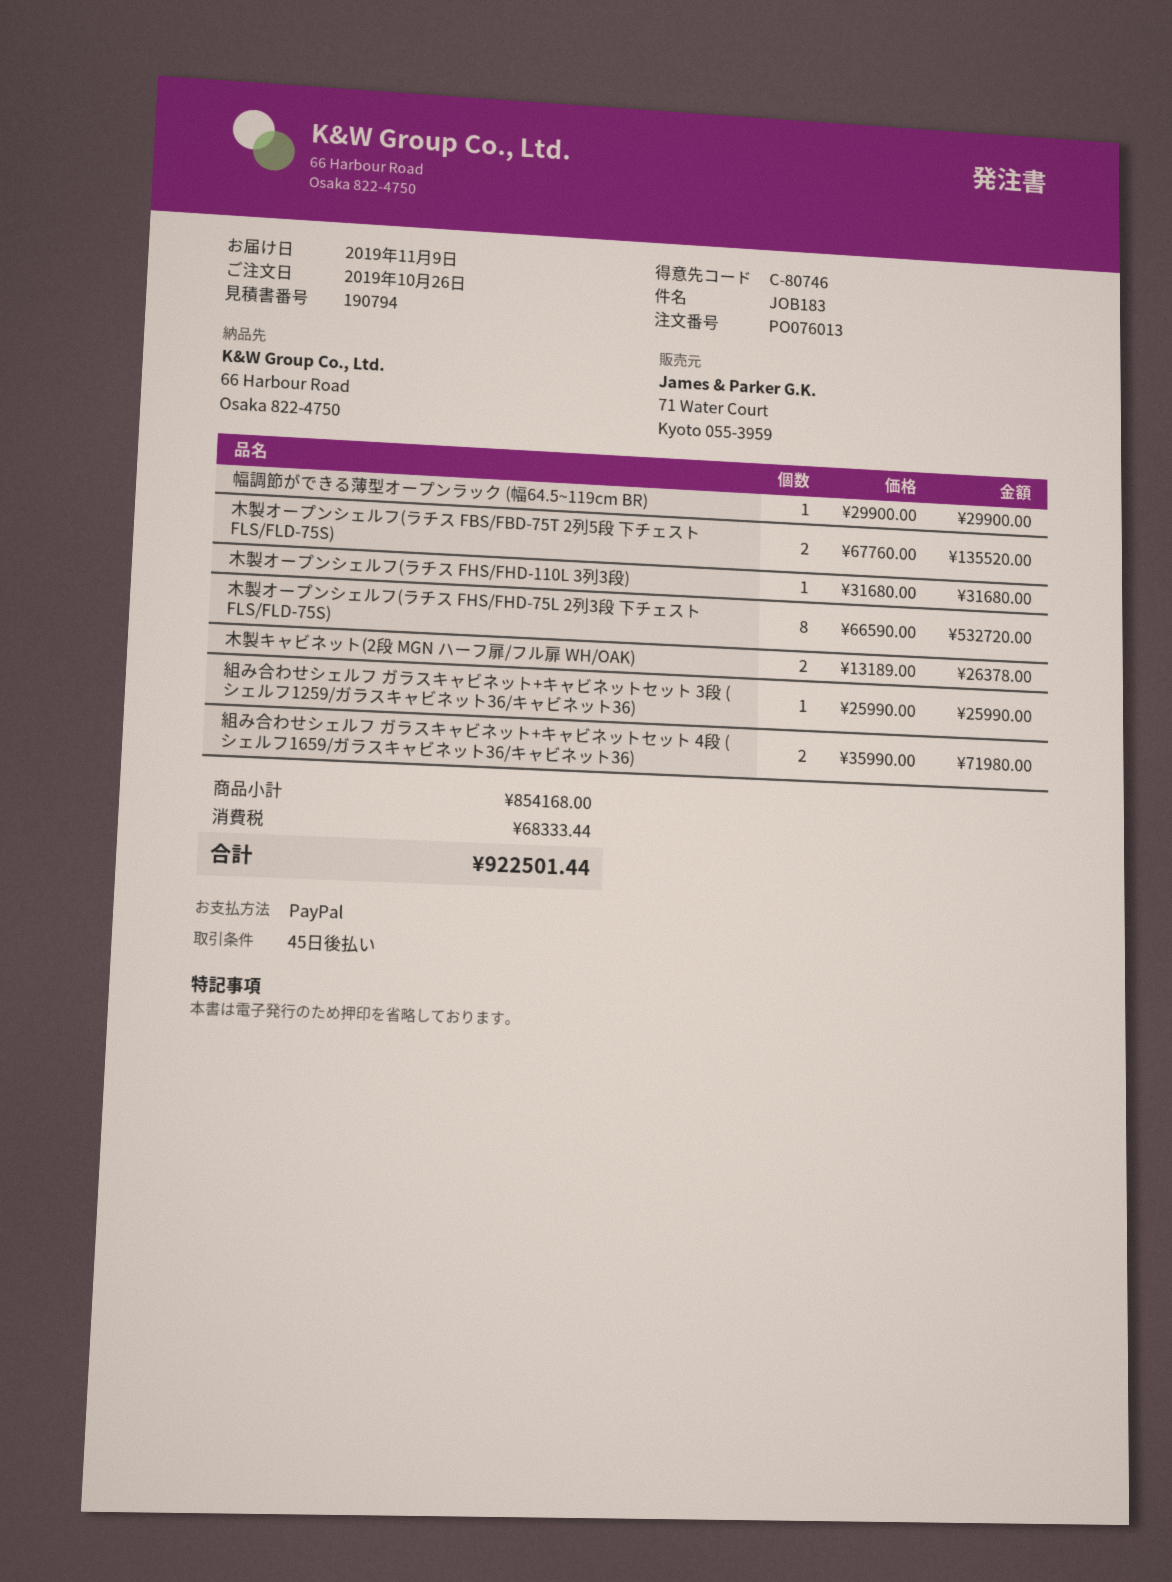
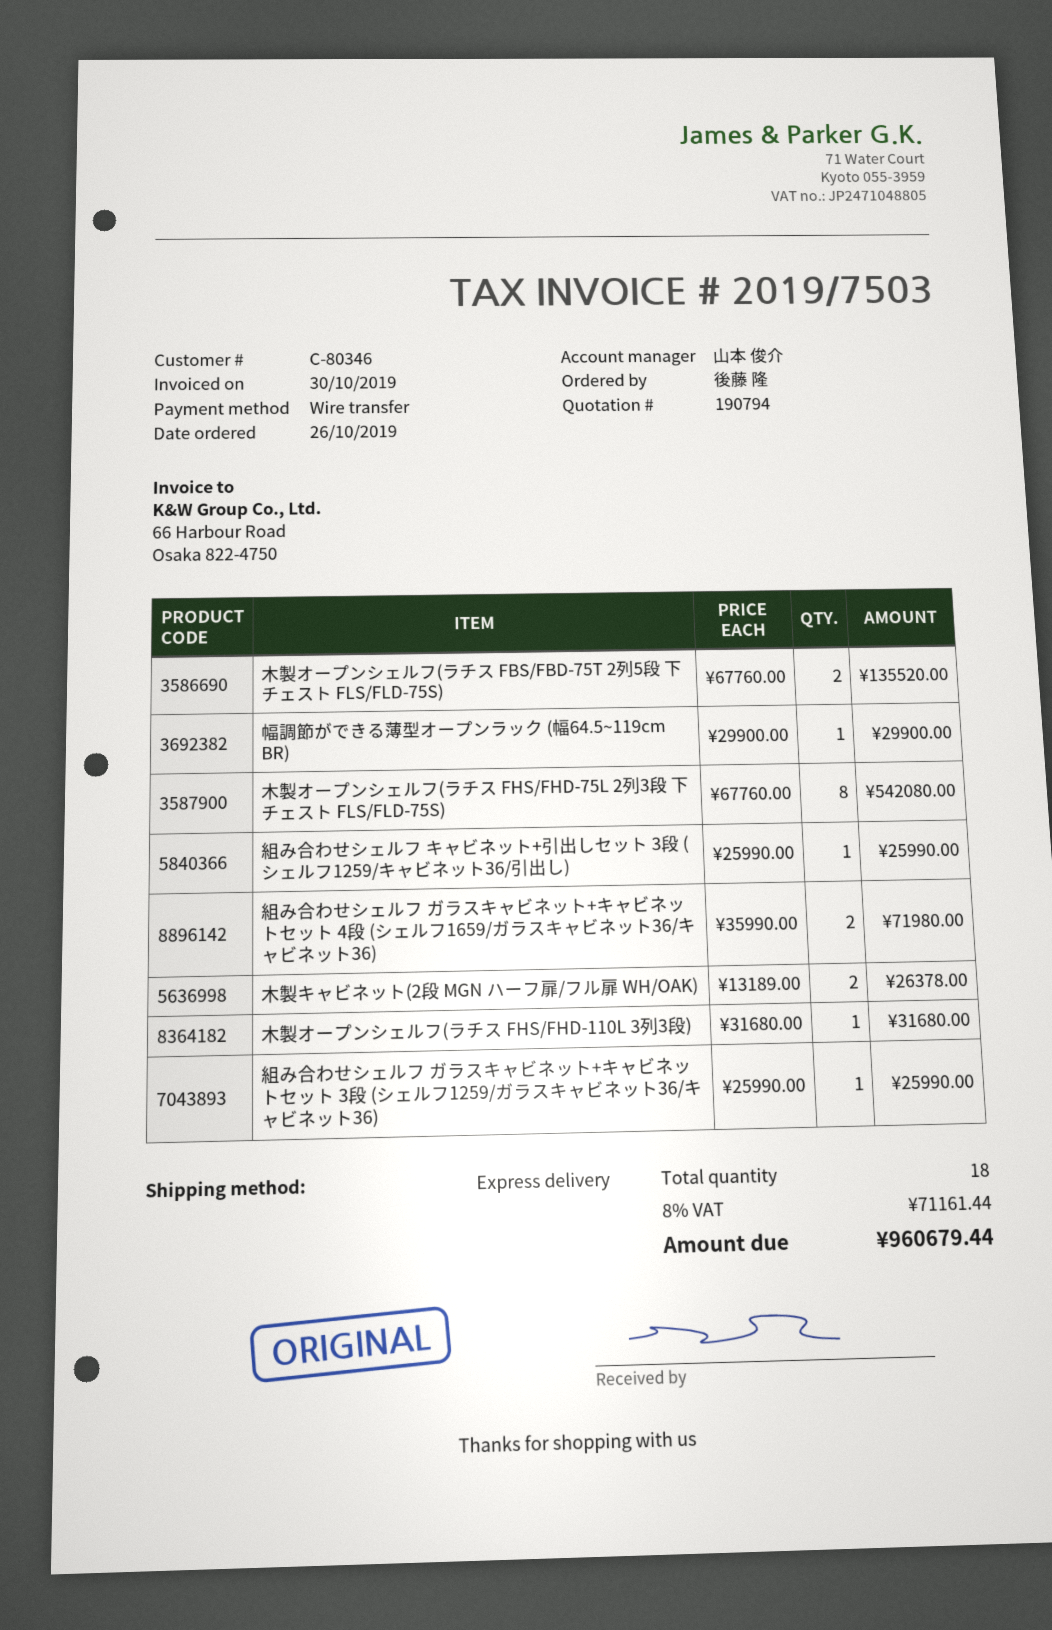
customer number: C-80746 -> C-80346
payment method: PayPal -> bank transfer
木製オープンシェルフ(ラチス FHS/FHD-75L 2列3段 下チェスト FLS/FLD-75S): 8 x 66590.00 = 532720.00 -> 8 x 67760.00 = 542080.00
組み合わせシェルフ キャビネット+引出しセット 3段 (シェルフ1259/キャビネット36/引出し): none -> 1 x 25990.00 = 25990.00
tax: 68333.44 -> 71161.44
total: 922501.44 -> 960679.44

